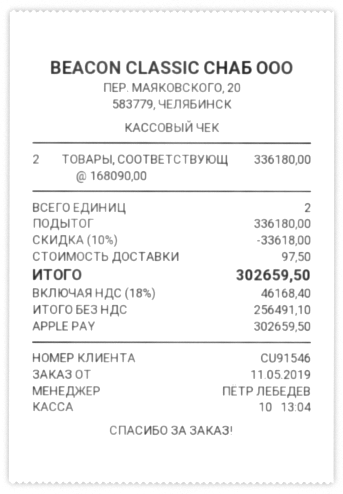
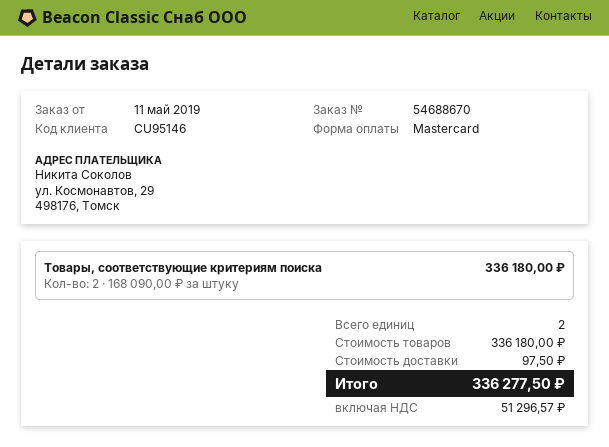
customer number: CU91546 -> CU95146
payment method: Apple Pay -> Mastercard
discount: 10% = 33618.00 -> none
tax: 46168.40 -> 51296.57
total: 302659.50 -> 336277.50

